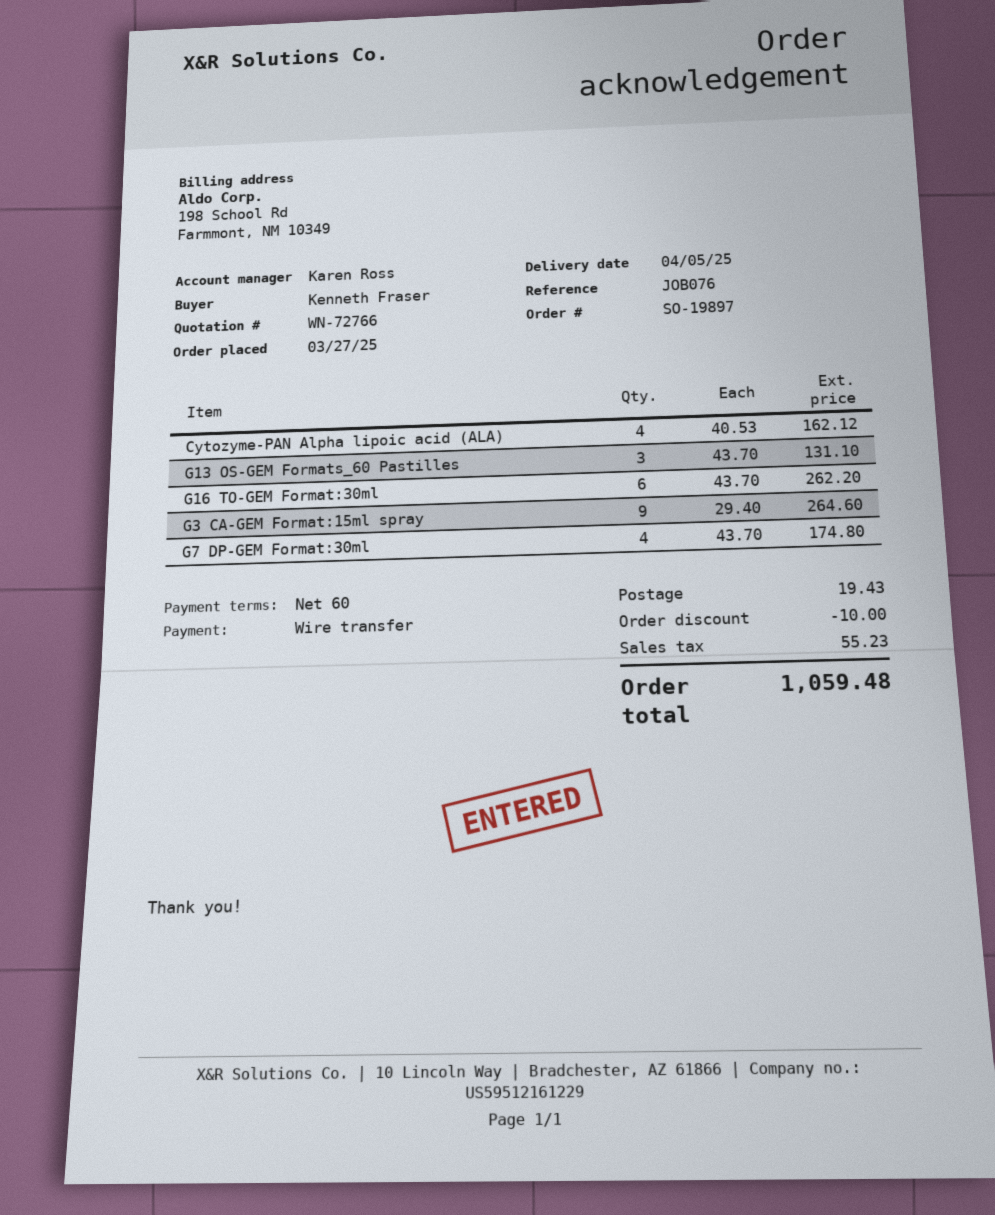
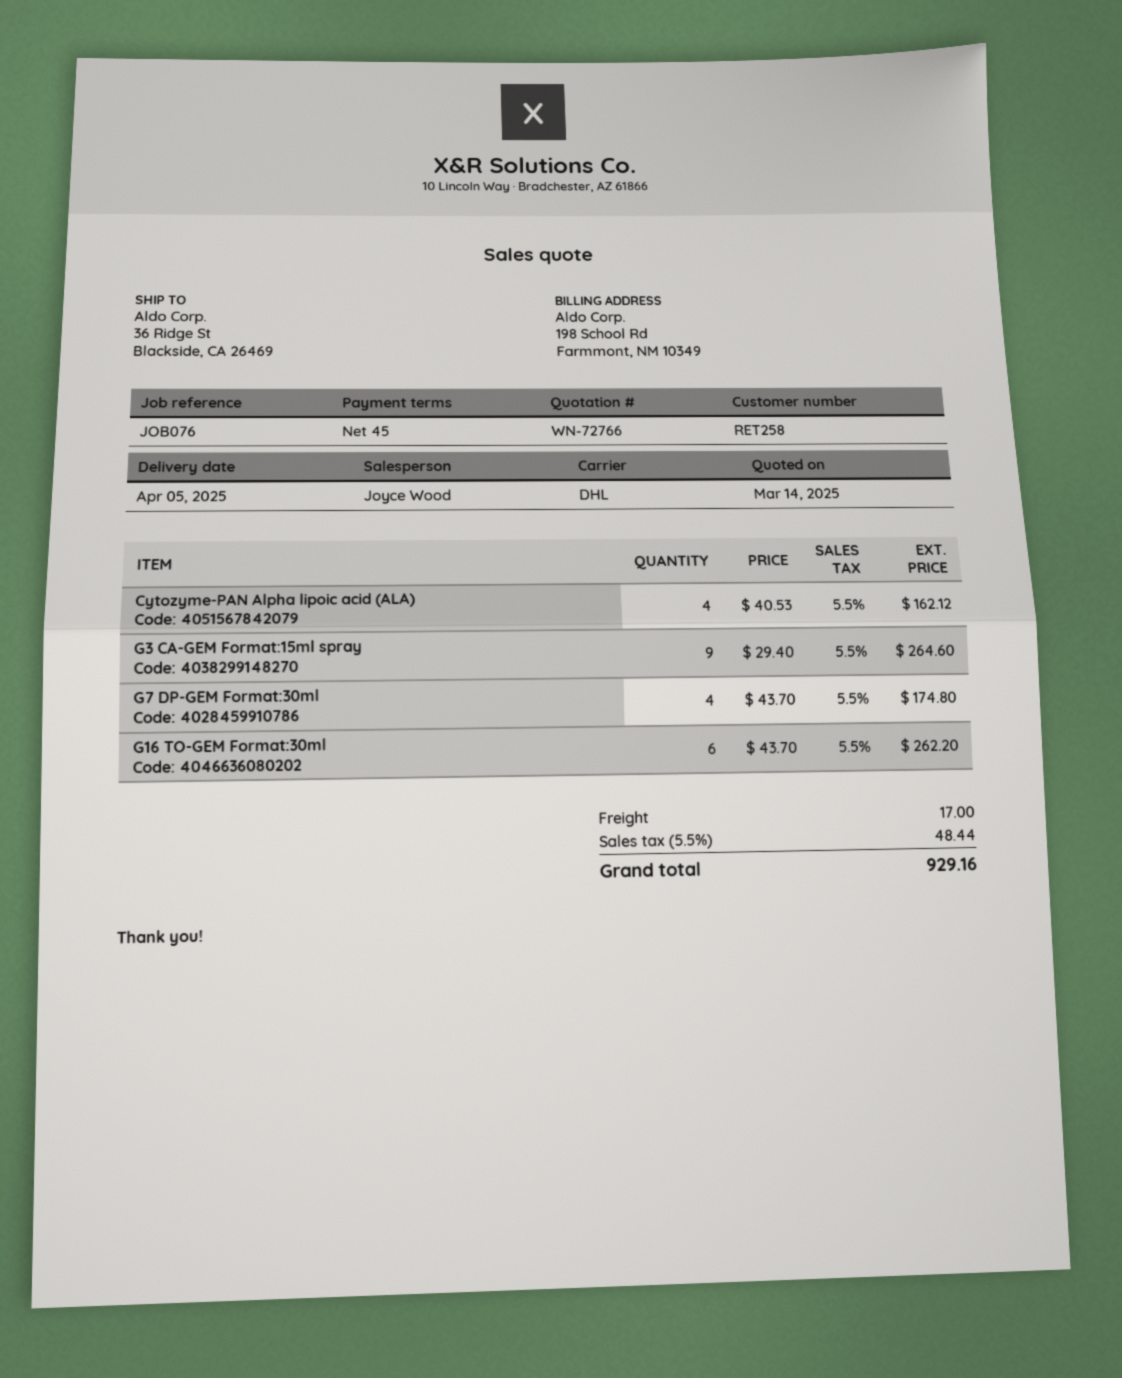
payment terms: 60 days -> 45 days
sales rep: Karen Ross -> Joyce Wood
G13 OS-GEM Formats_60 Pastilles: 3 x 43.70 = 131.10 -> none
discount: 10.00 -> none
shipping: 19.43 -> 17.00
tax: 55.23 -> 48.44
total: 1059.48 -> 929.16

